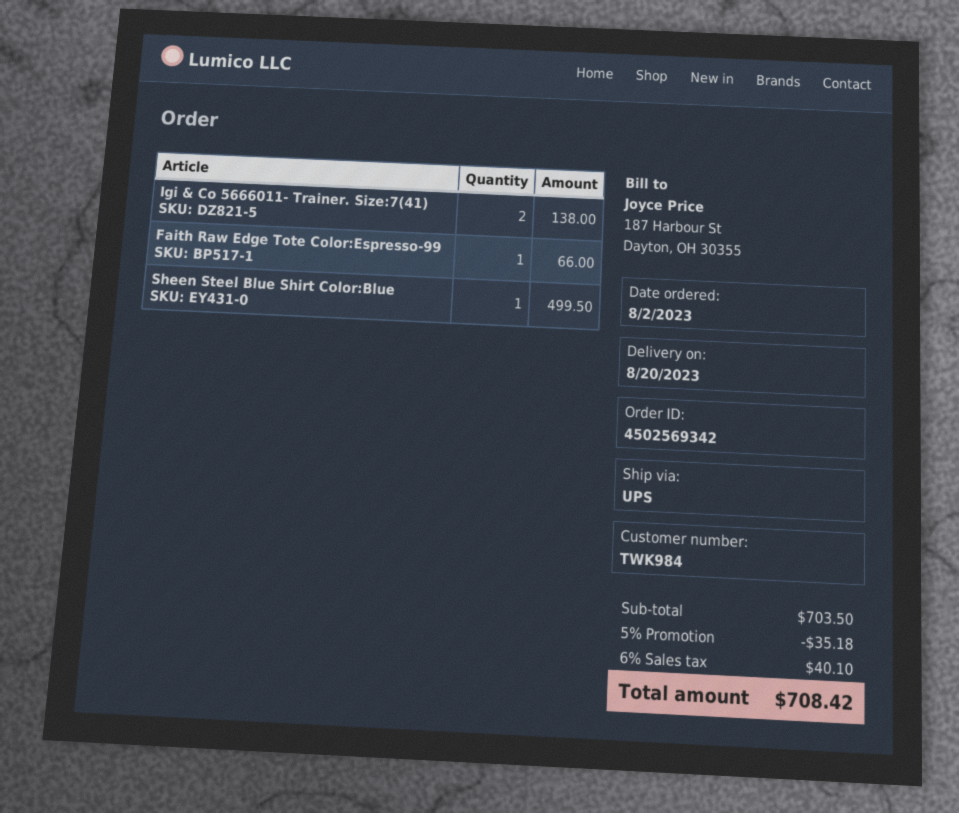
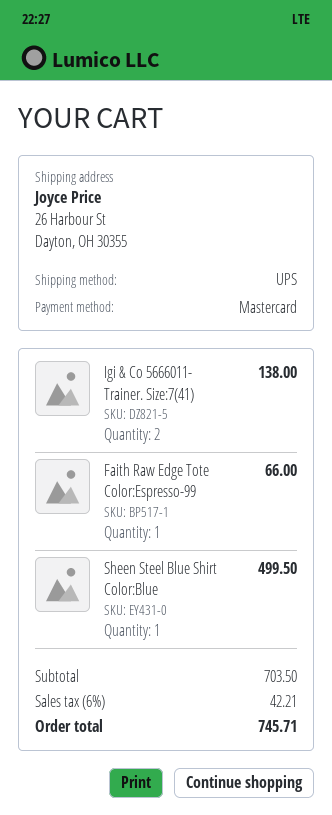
discount: 5% = 35.18 -> none
tax: 6% = 40.10 -> 6% = 42.21
total: 708.42 -> 745.71

